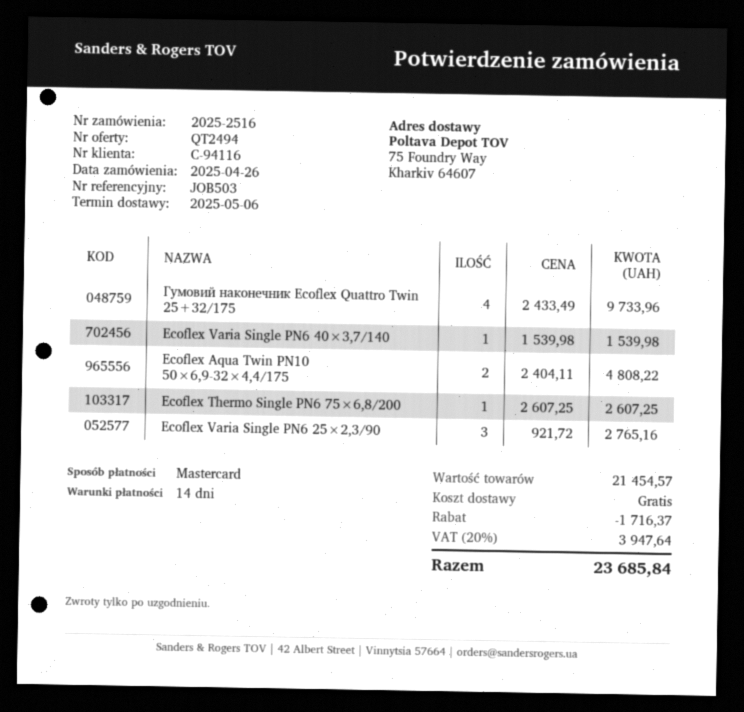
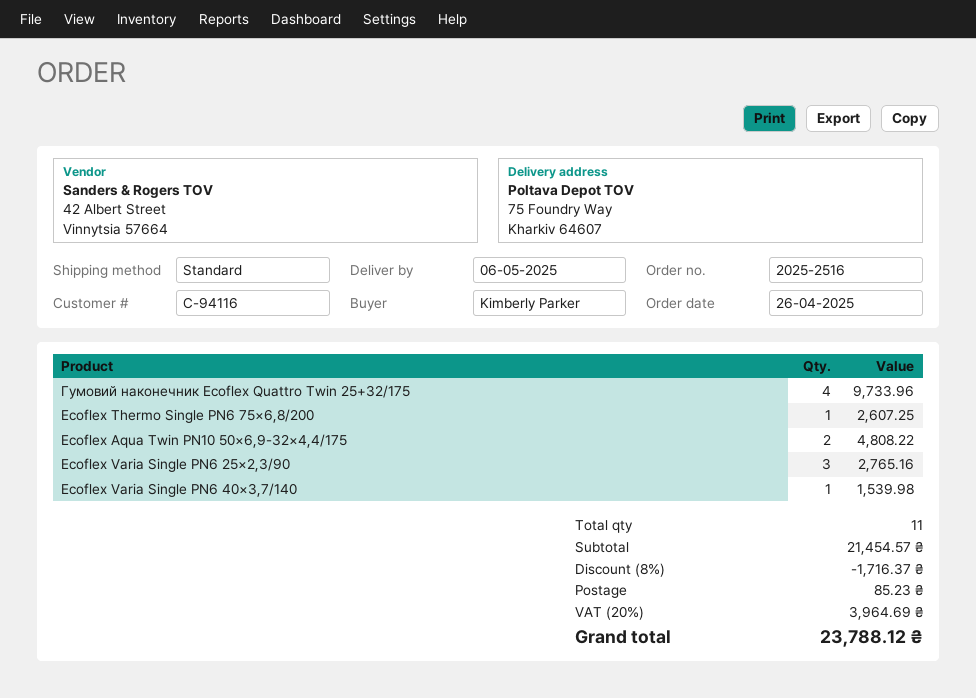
shipping: 0.00 -> 85.23
tax: 20% = 3947.64 -> 20% = 3964.69
total: 23685.84 -> 23788.12

